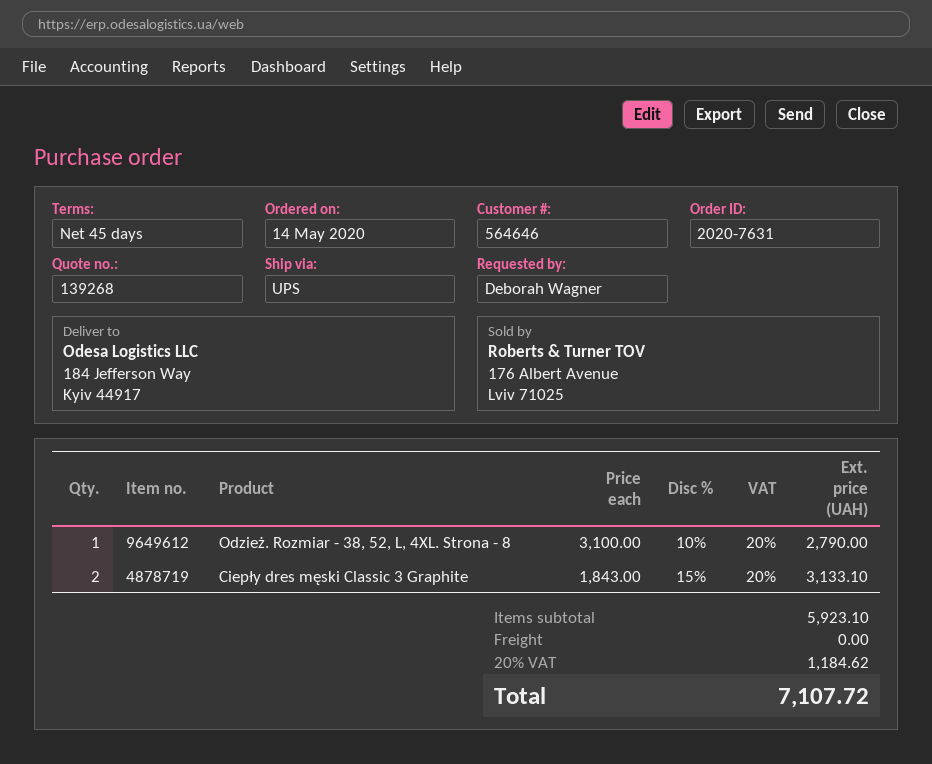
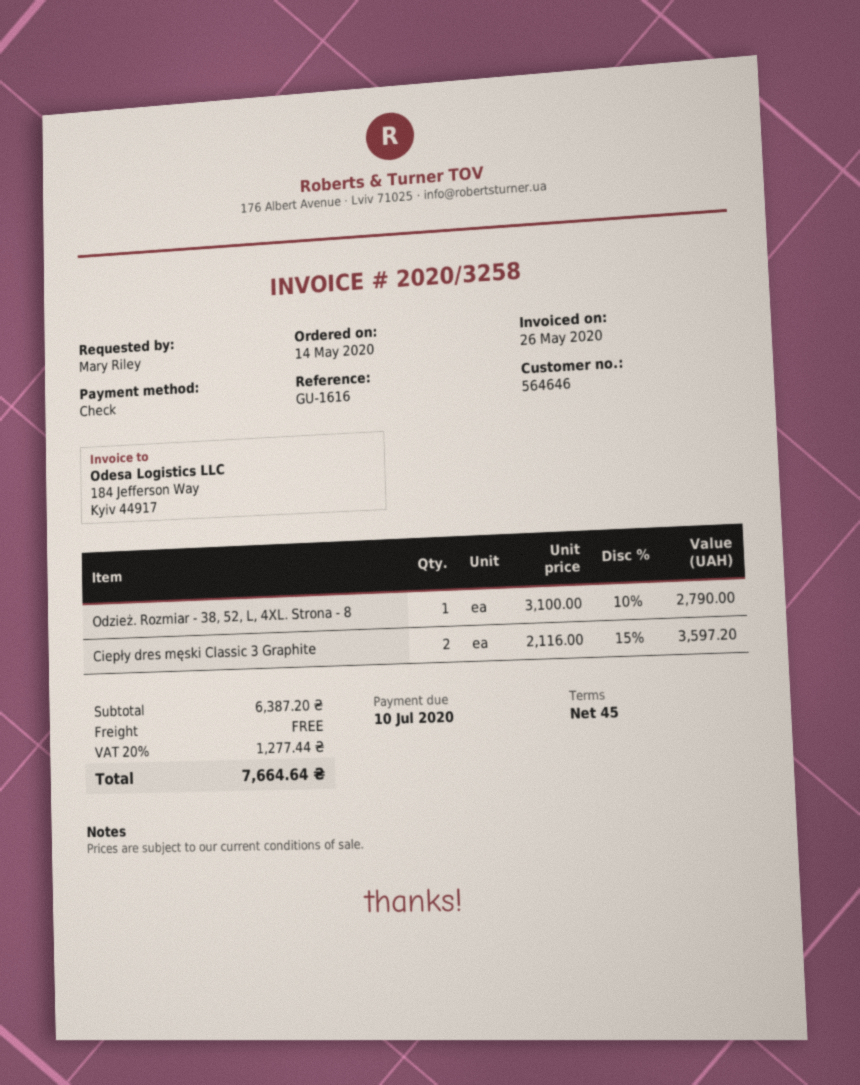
ordered by: Deborah Wagner -> Mary Riley
Ciepły dres męski Classic 3 Graphite: 2 x 1843.00 - 15% = 3133.10 -> 2 x 2116.00 - 15% = 3597.20
subtotal: 5923.10 -> 6387.20
tax: 20% = 1184.62 -> 20% = 1277.44
total: 7107.72 -> 7664.64

